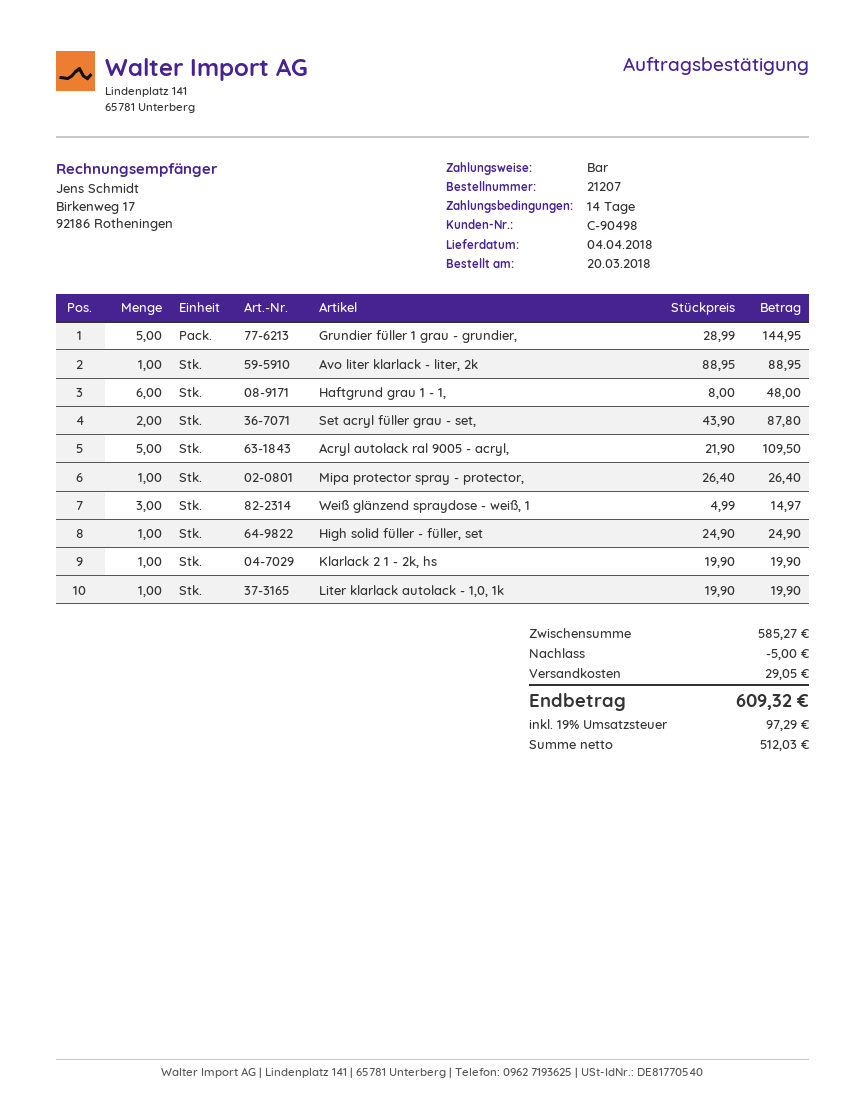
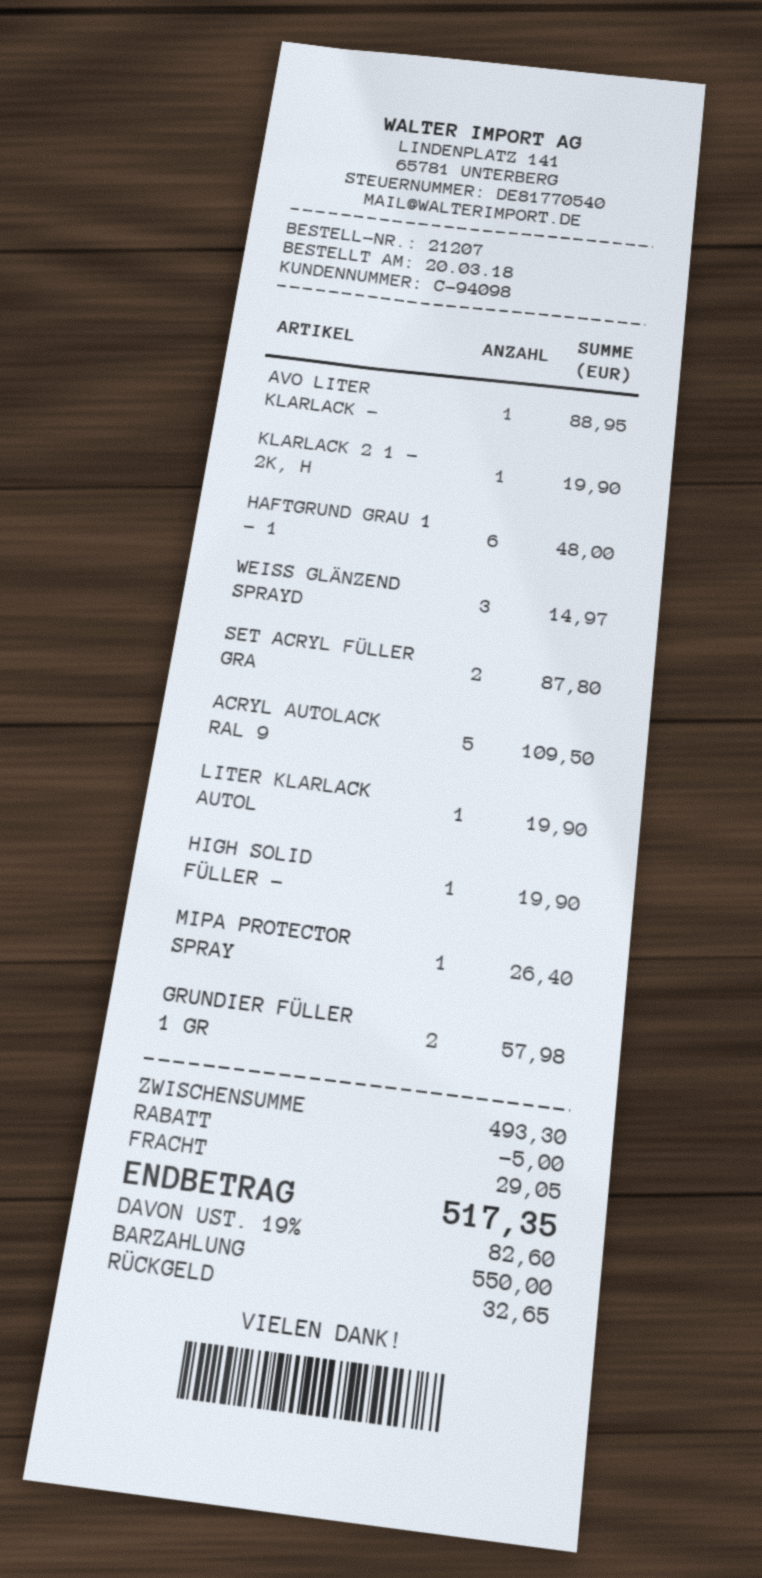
customer number: C-90498 -> C-94098
Grundier füller 1 grau - grundier,: 5 for 144.95 -> 2 for 57.98
High solid füller - füller, set: 1 for 24.90 -> 1 for 19.90
subtotal: 585.27 -> 493.30
tax: 19% = 97.29 -> 19% = 82.60
total: 609.32 -> 517.35

